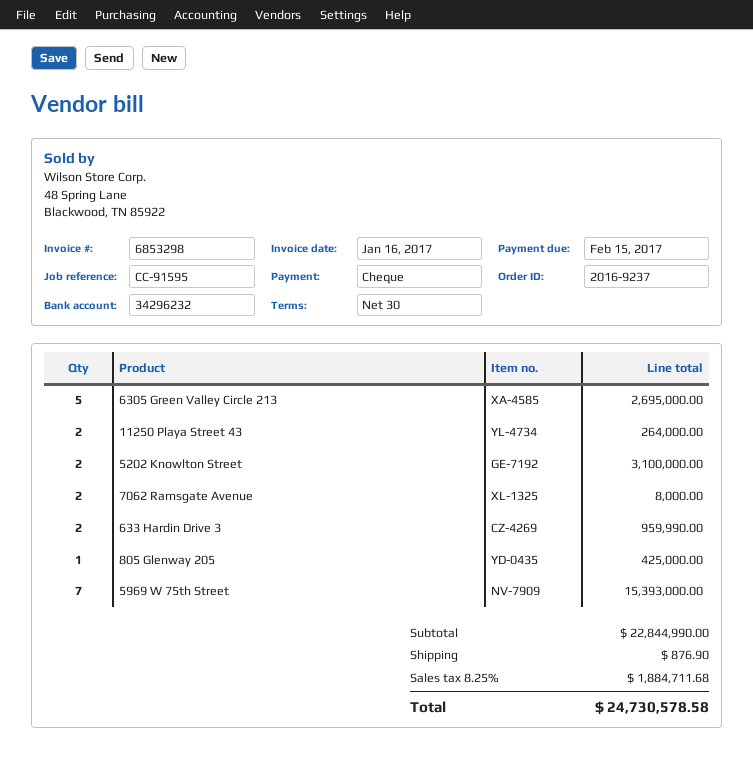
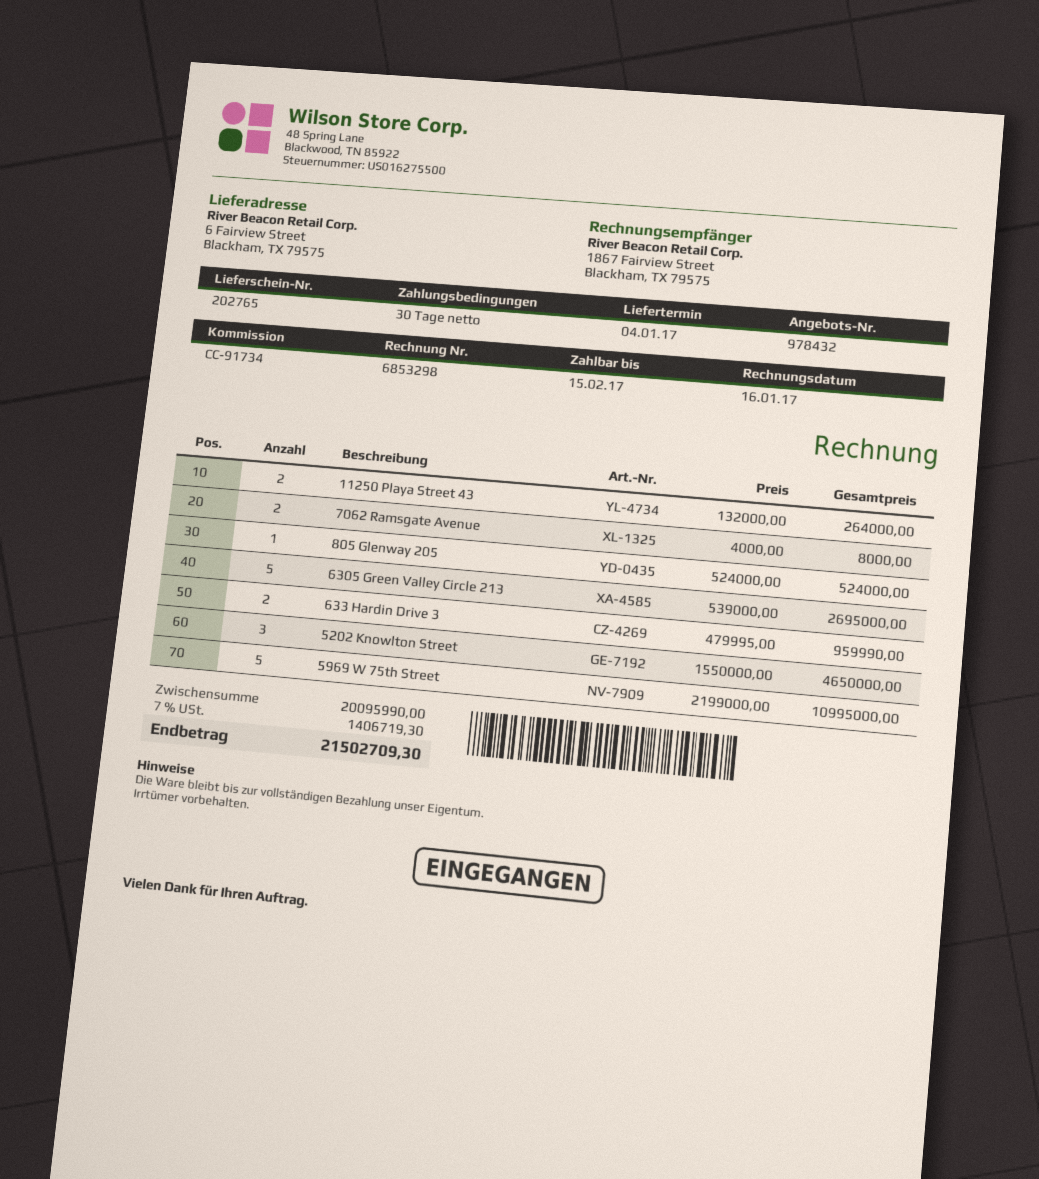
reference: CC-91595 -> CC-91734
5202 Knowlton Street: 2 for 3100000.00 -> 3 for 4650000.00
805 Glenway 205: 1 for 425000.00 -> 1 for 524000.00
5969 W 75th Street: 7 for 15393000.00 -> 5 for 10995000.00
subtotal: 22844990.00 -> 20095990.00
shipping: 876.90 -> none
tax: 8.25% = 1884711.68 -> 7% = 1406719.30
total: 24730578.58 -> 21502709.30

